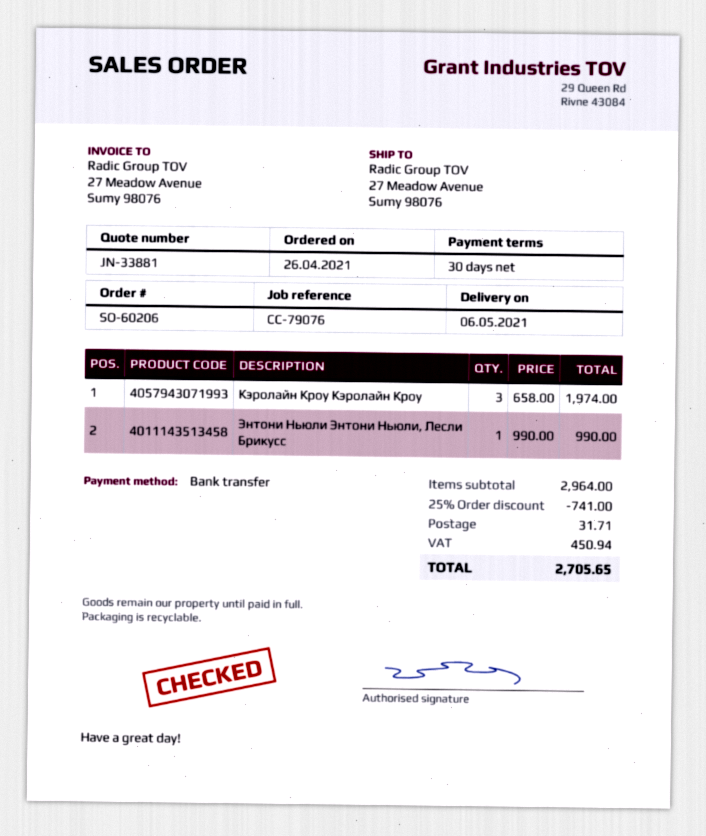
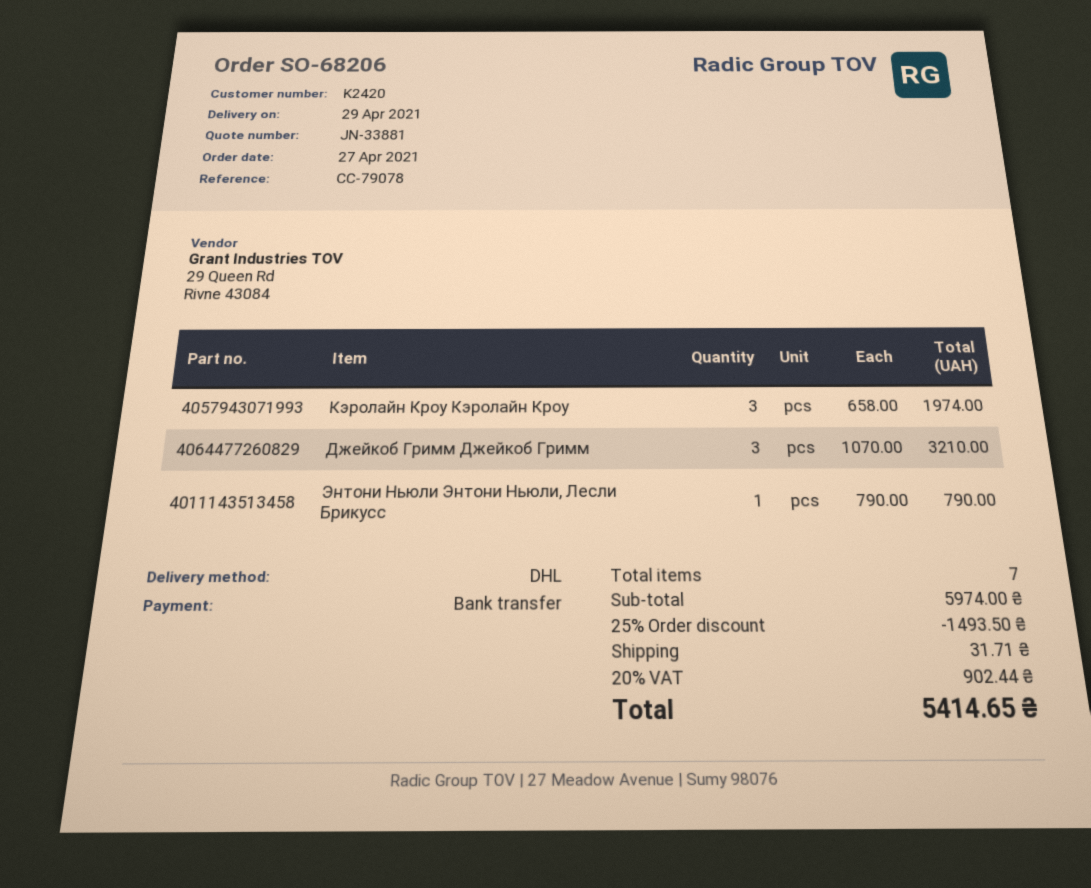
order number: SO-60206 -> SO-68206
order date: 2021-04-26 -> 2021-04-27
delivery date: 2021-05-06 -> 2021-04-29
reference: CC-79076 -> CC-79078
Энтони Ньюли Энтони Ньюли, Лесли Брикусс: 1 x 990.00 = 990.00 -> 1 x 790.00 = 790.00
Джейкоб Гримм Джейкоб Гримм: none -> 3 x 1070.00 = 3210.00
subtotal: 2964.00 -> 5974.00
discount: 25% = 741.00 -> 25% = 1493.50
tax: 450.94 -> 902.44
total: 2705.65 -> 5414.65

